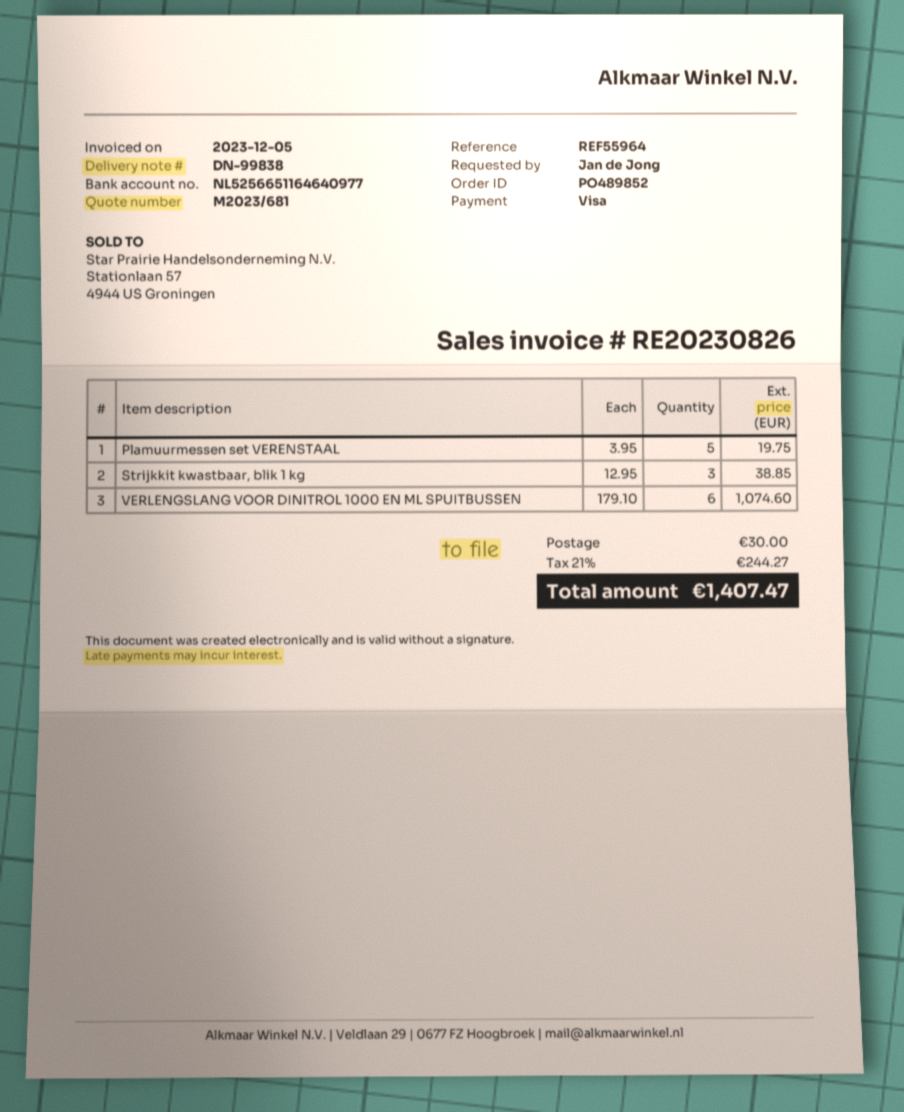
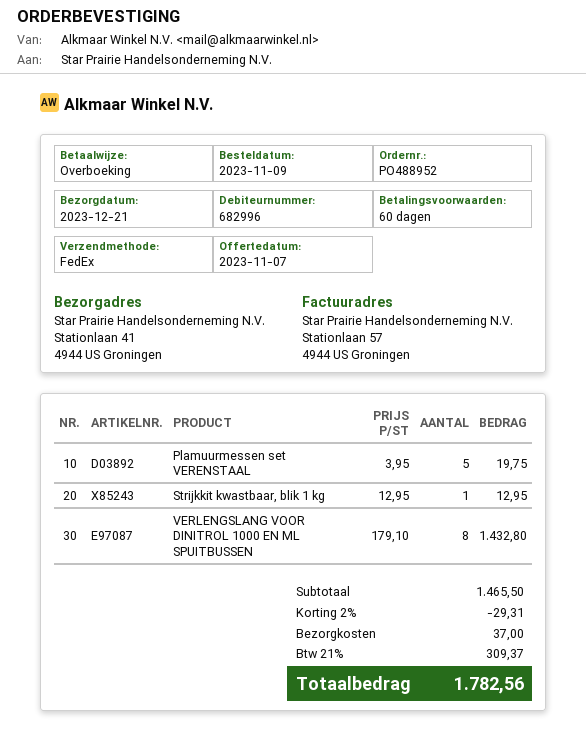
order number: PO489852 -> PO488952
payment method: Visa -> bank transfer
Strijkkit kwastbaar, blik 1 kg: 3 x 12.95 = 38.85 -> 1 x 12.95 = 12.95
VERLENGSLANG VOOR DINITROL 1000 EN ML SPUITBUSSEN: 6 x 179.10 = 1074.60 -> 8 x 179.10 = 1432.80
discount: none -> 2% = 29.31
shipping: 30.00 -> 37.00
tax: 21% = 244.27 -> 21% = 309.37
total: 1407.47 -> 1782.56

